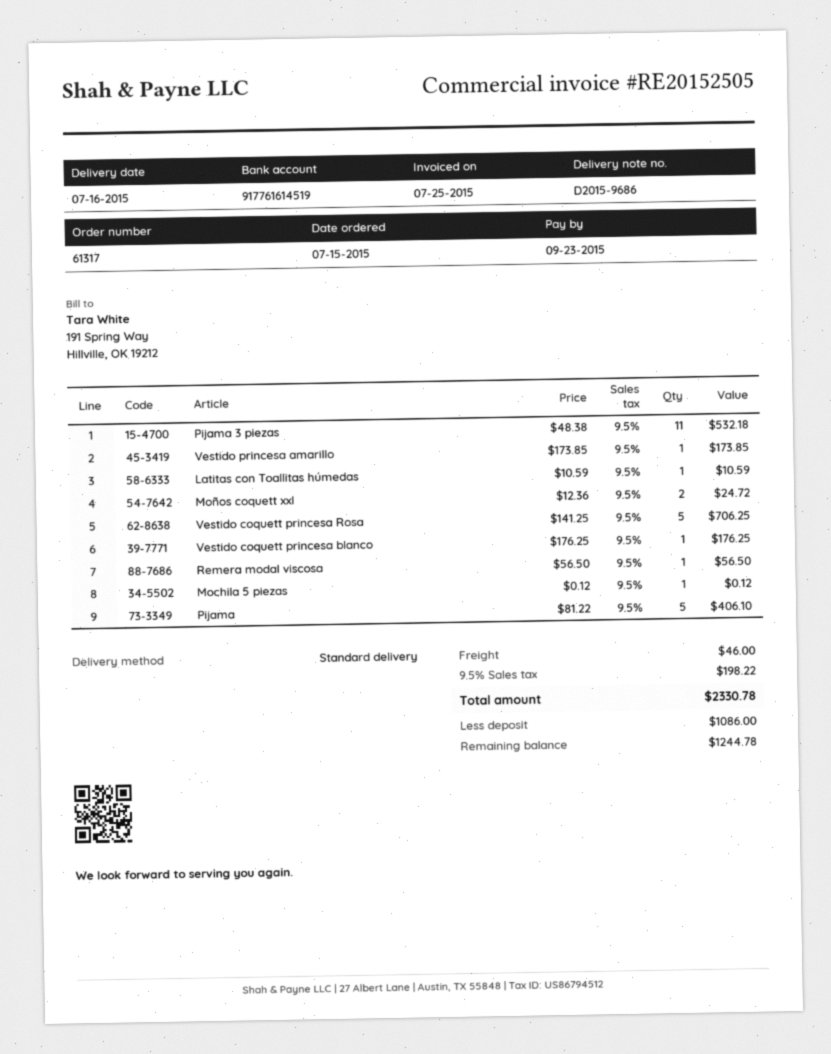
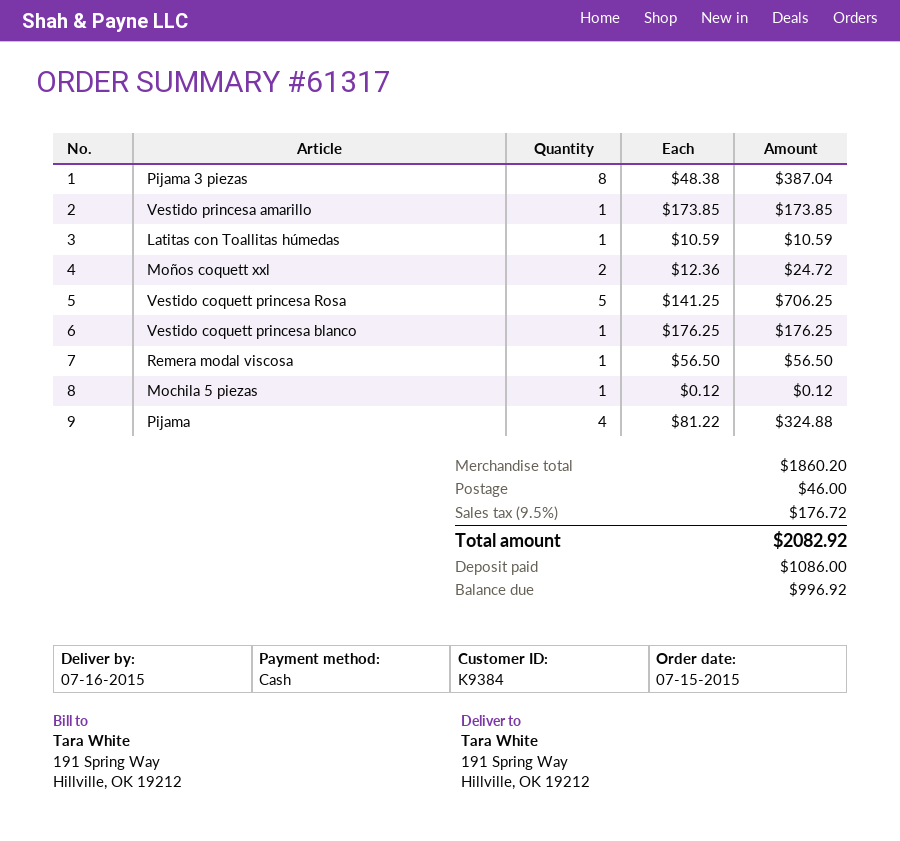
Pijama 3 piezas: 11 x 48.38 = 532.18 -> 8 x 48.38 = 387.04
Pijama: 5 x 81.22 = 406.10 -> 4 x 81.22 = 324.88
tax: 9.5% = 198.22 -> 9.5% = 176.72
total: 2330.78 -> 2082.92
balance: 1244.78 -> 996.92

